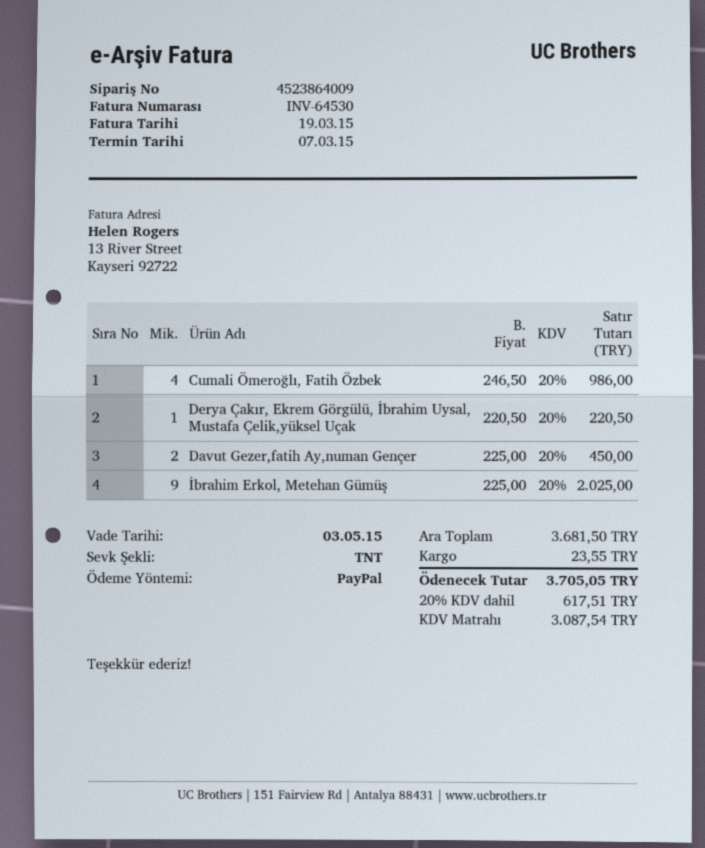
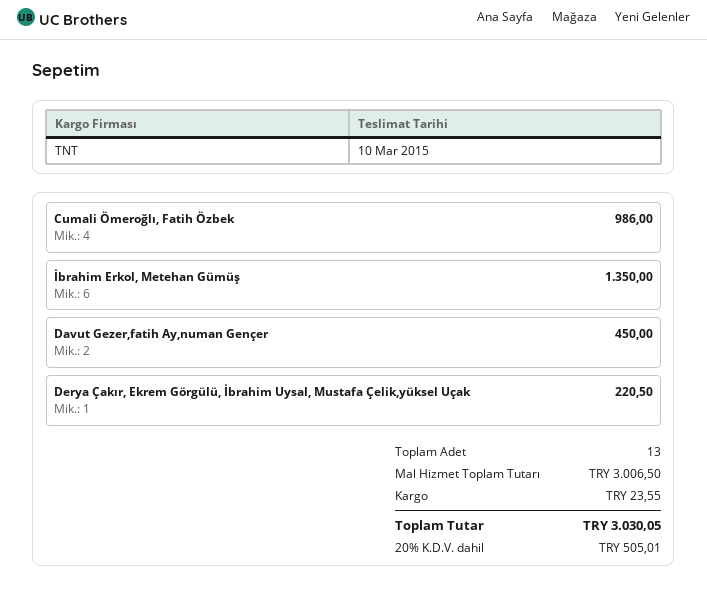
delivery date: 2015-03-07 -> 2015-03-10
İbrahim Erkol, Metehan Gümüş: 9 for 2025.00 -> 6 for 1350.00
subtotal: 3681.50 -> 3006.50
tax: 20% = 617.51 -> 20% = 505.01
total: 3705.05 -> 3030.05

